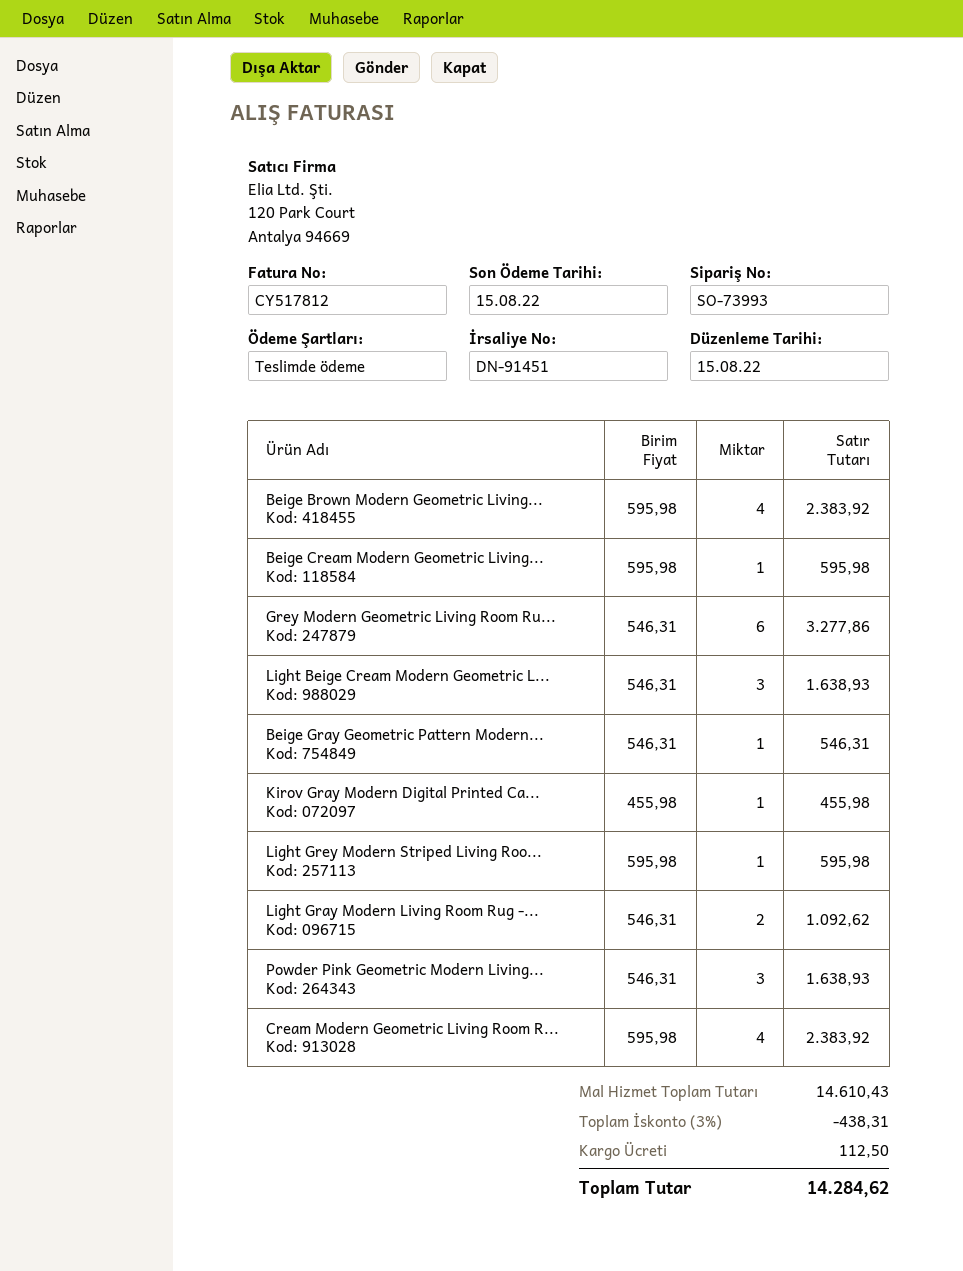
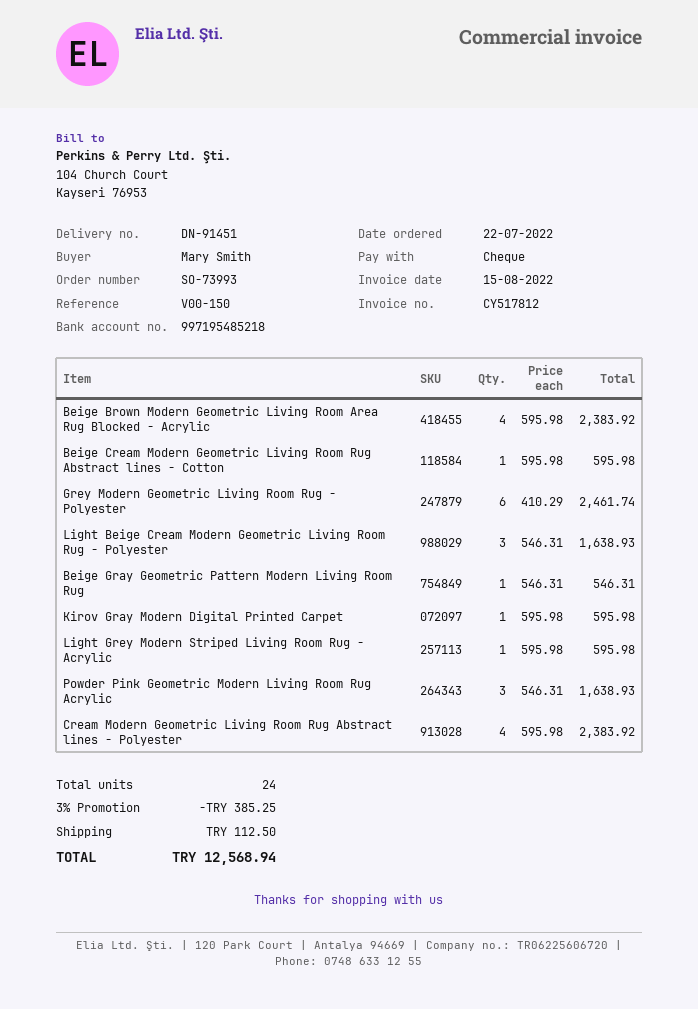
Grey Modern Geometric Living Room Ru...: 6 x 546.31 = 3277.86 -> 6 x 410.29 = 2461.74
Kirov Gray Modern Digital Printed Ca...: 1 x 455.98 = 455.98 -> 1 x 595.98 = 595.98
Light Gray Modern Living Room Rug -...: 2 x 546.31 = 1092.62 -> none
discount: 3% = 438.31 -> 3% = 385.25
total: 14284.62 -> 12568.94

